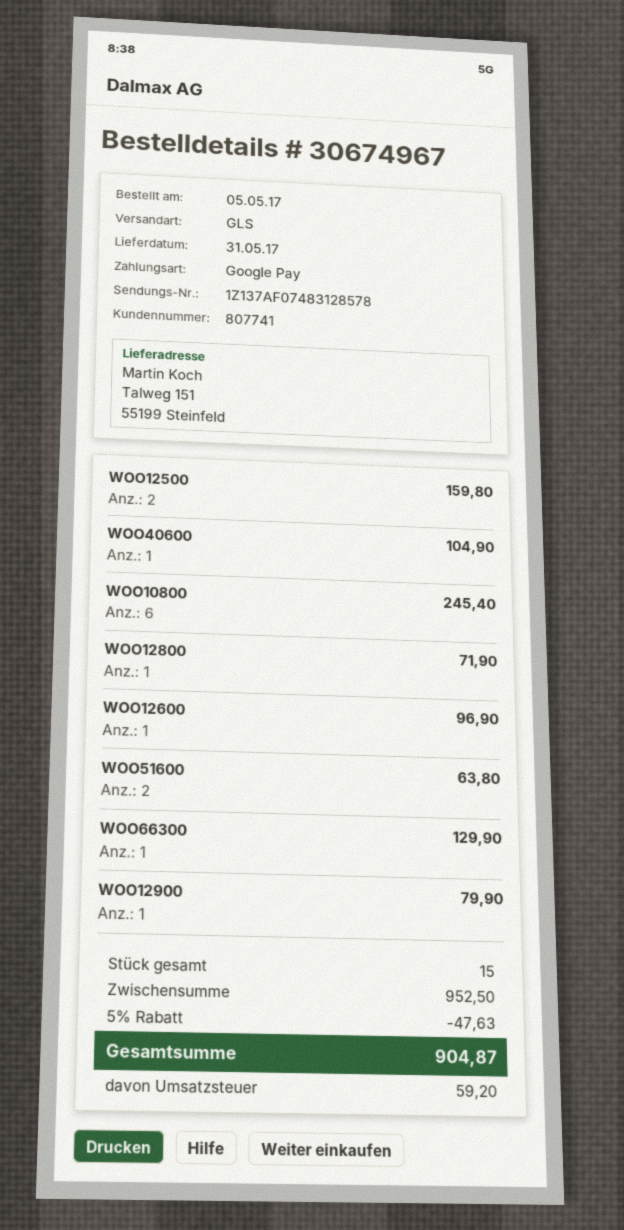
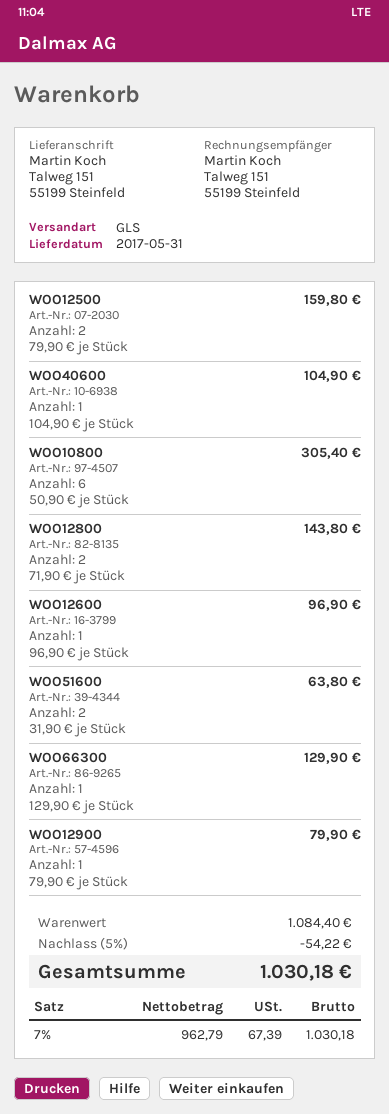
WOO10800: 6 for 245.40 -> 6 for 305.40
WOO12800: 1 for 71.90 -> 2 for 143.80
subtotal: 952.50 -> 1084.40
discount: 5% = 47.63 -> 5% = 54.22
tax: 59.20 -> 67.39
total: 904.87 -> 1030.18

